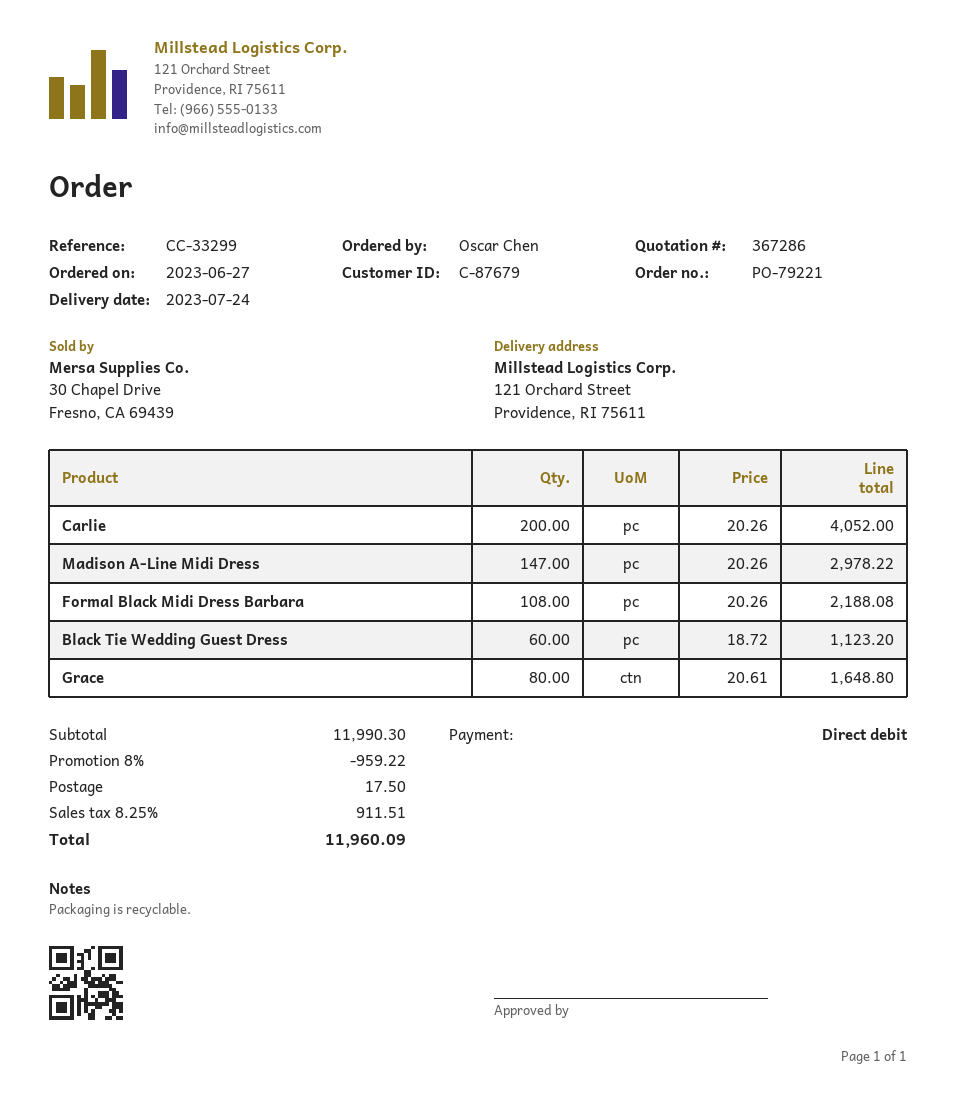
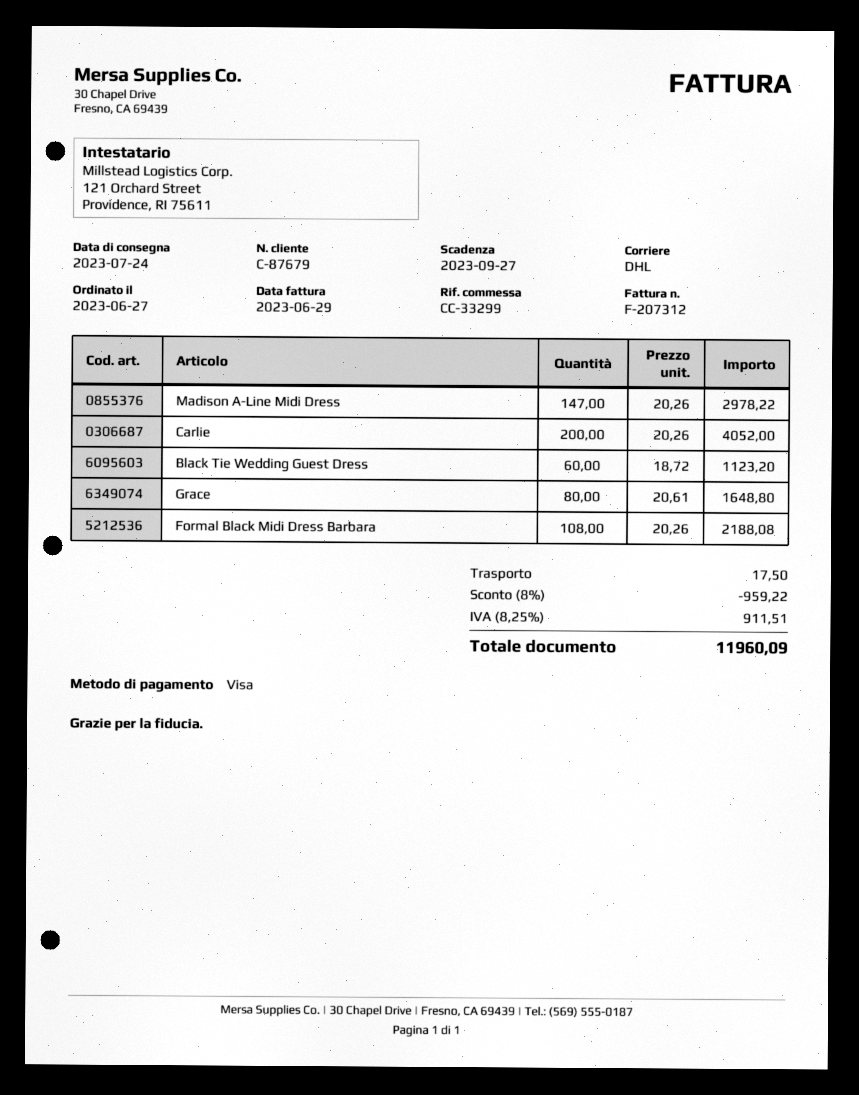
payment method: direct debit -> Visa

